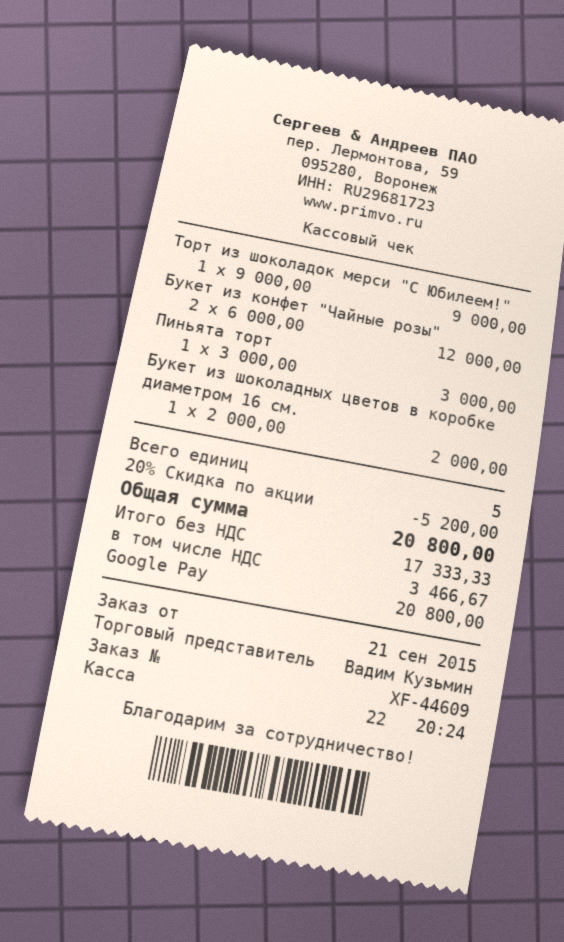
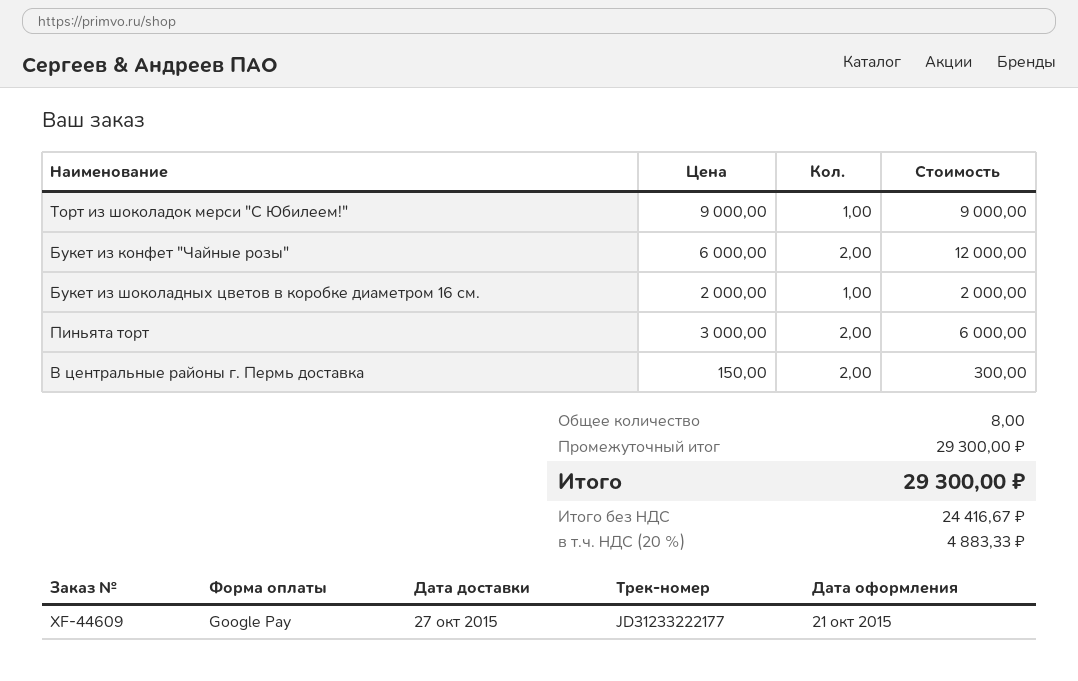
order date: 2015-09-21 -> 2015-10-21
Пиньята торт: 1 x 3000.00 = 3000.00 -> 2 x 3000.00 = 6000.00
В центральные районы г. Пермь доставка: none -> 2 x 150.00 = 300.00
total quantity: 5 -> 8
discount: 20% = 5200.00 -> none
net: 17333.33 -> 24416.67
tax: 3466.67 -> 4883.33
total: 20800.00 -> 29300.00

